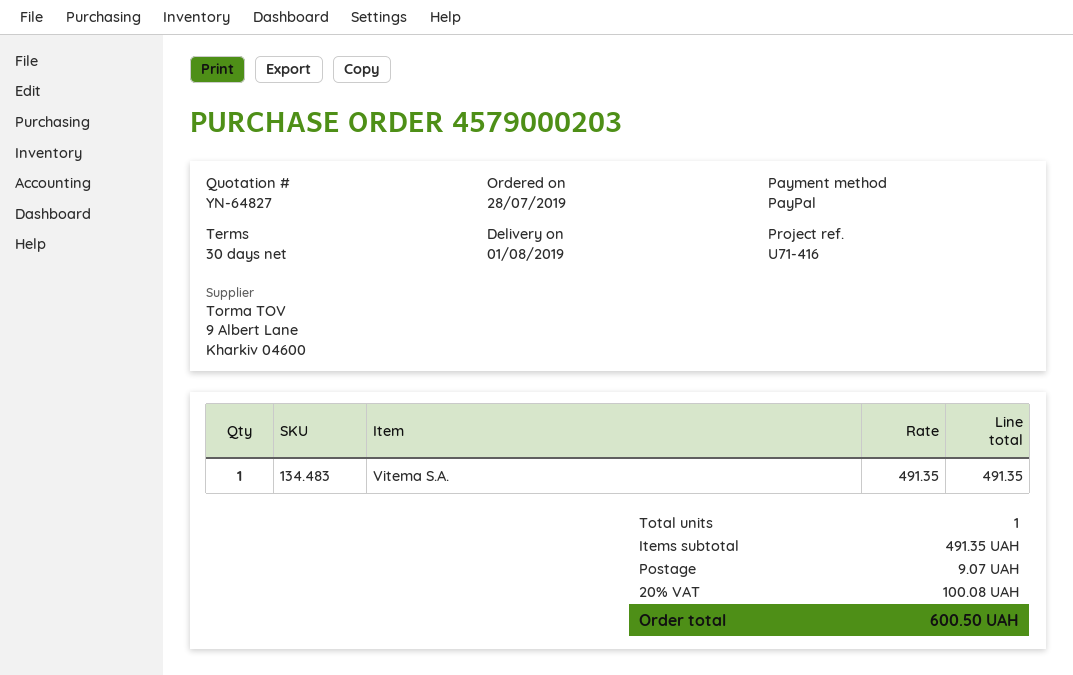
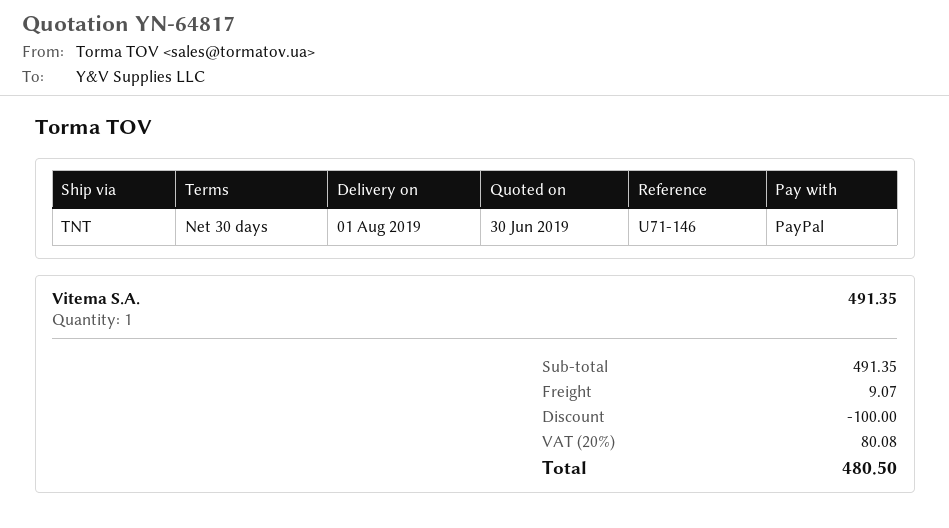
quote number: YN-64827 -> YN-64817
reference: U71-416 -> U71-146
discount: none -> 100.00
tax: 20% = 100.08 -> 20% = 80.08
total: 600.50 -> 480.50

